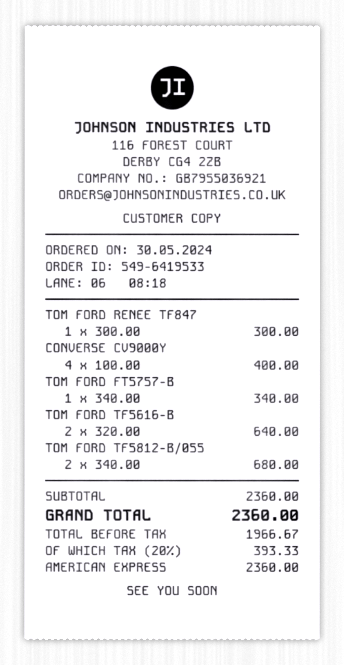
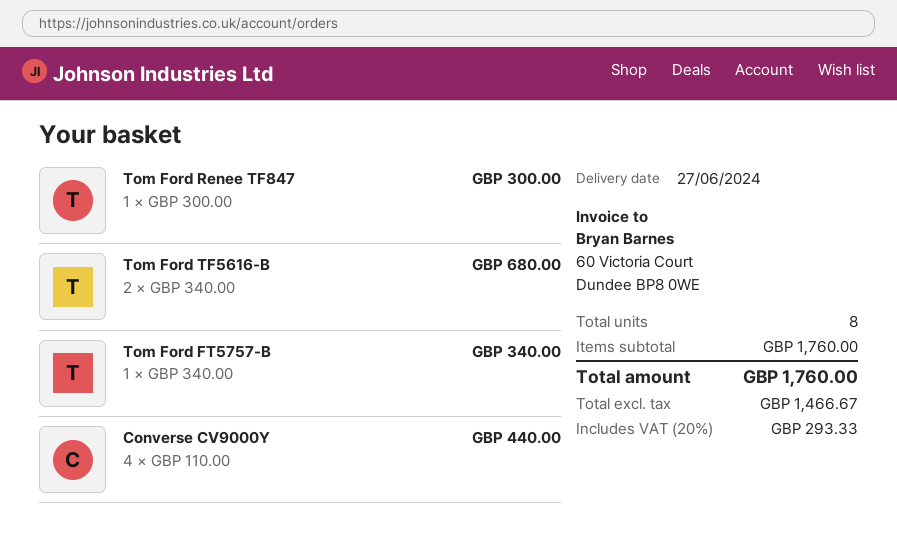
CONVERSE CV9000Y: 4 x 100.00 = 400.00 -> 4 x 110.00 = 440.00
TOM FORD TF5616-B: 2 x 320.00 = 640.00 -> 2 x 340.00 = 680.00
TOM FORD TF5812-B/055: 2 x 340.00 = 680.00 -> none
subtotal: 2360.00 -> 1760.00
net: 1966.67 -> 1466.67
tax: 20% = 393.33 -> 20% = 293.33
total: 2360.00 -> 1760.00

